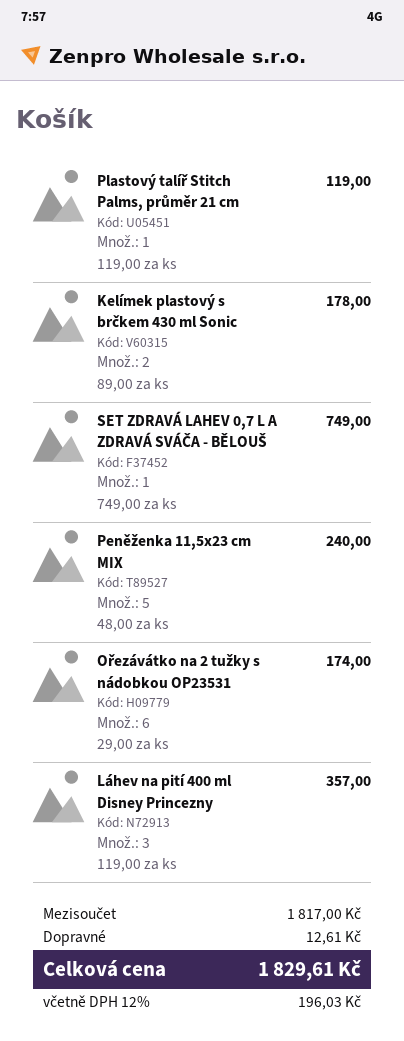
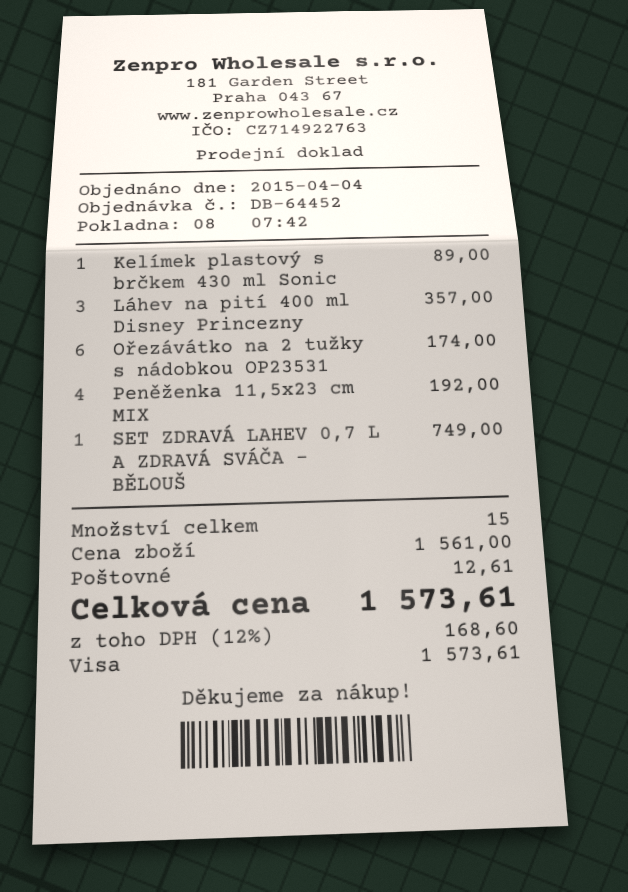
Plastový talíř Stitch Palms, průměr 21 cm: 1 for 119.00 -> none
Kelímek plastový s brčkem 430 ml Sonic: 2 for 178.00 -> 1 for 89.00
Peněženka 11,5x23 cm MIX: 5 for 240.00 -> 4 for 192.00
subtotal: 1817.00 -> 1561.00
tax: 12% = 196.03 -> 12% = 168.60
total: 1829.61 -> 1573.61

